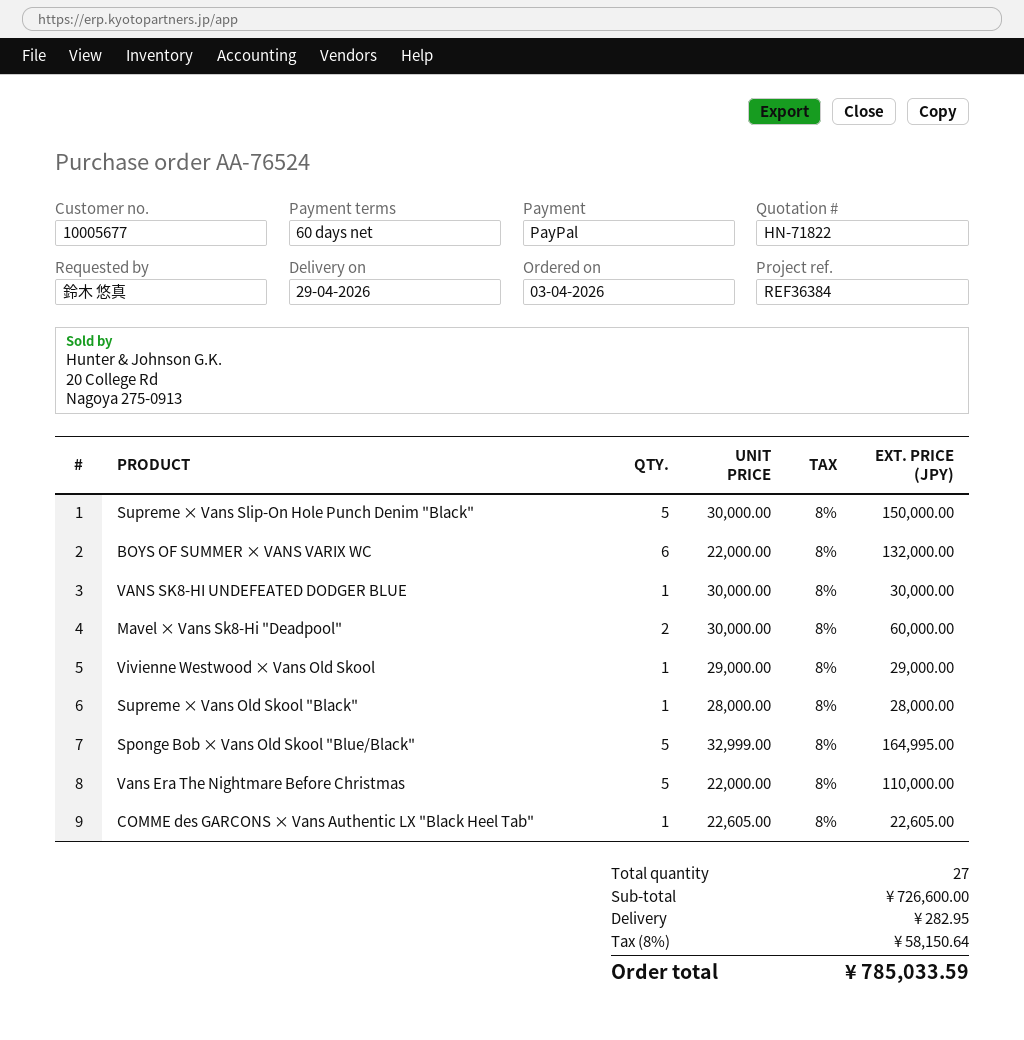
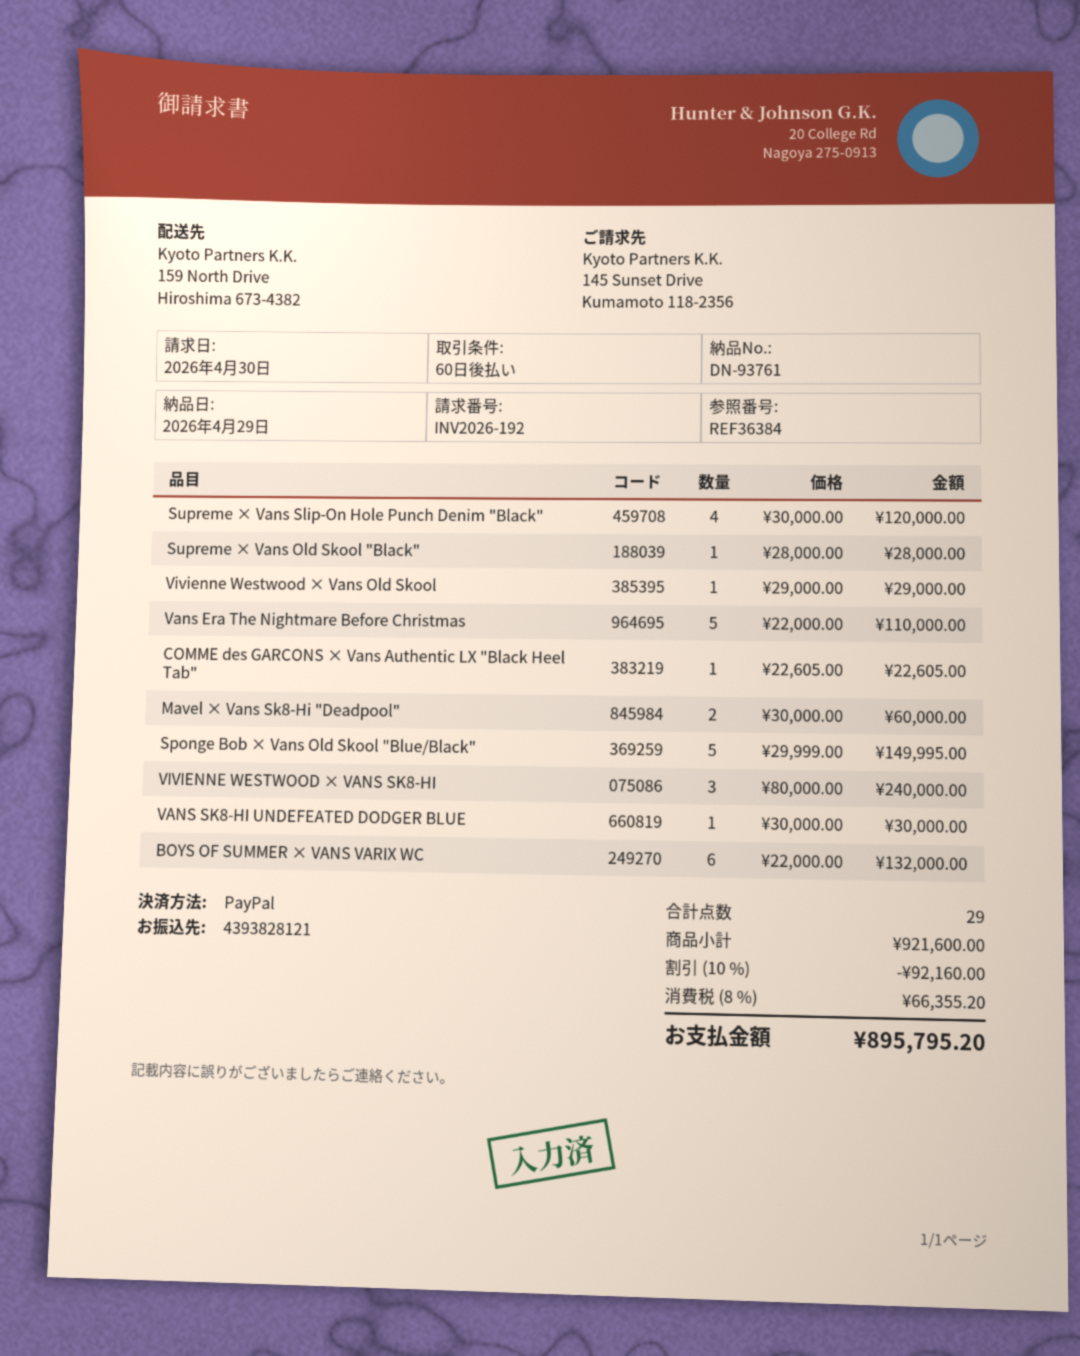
Supreme × Vans Slip-On Hole Punch Denim "Black": 5 x 30000.00 = 150000.00 -> 4 x 30000.00 = 120000.00
Sponge Bob × Vans Old Skool "Blue/Black": 5 x 32999.00 = 164995.00 -> 5 x 29999.00 = 149995.00
VIVIENNE WESTWOOD × VANS SK8-HI: none -> 3 x 80000.00 = 240000.00
total quantity: 27 -> 29
subtotal: 726600.00 -> 921600.00
discount: none -> 10% = 92160.00
shipping: 282.95 -> none
tax: 8% = 58150.64 -> 8% = 66355.20
total: 785033.59 -> 895795.20

